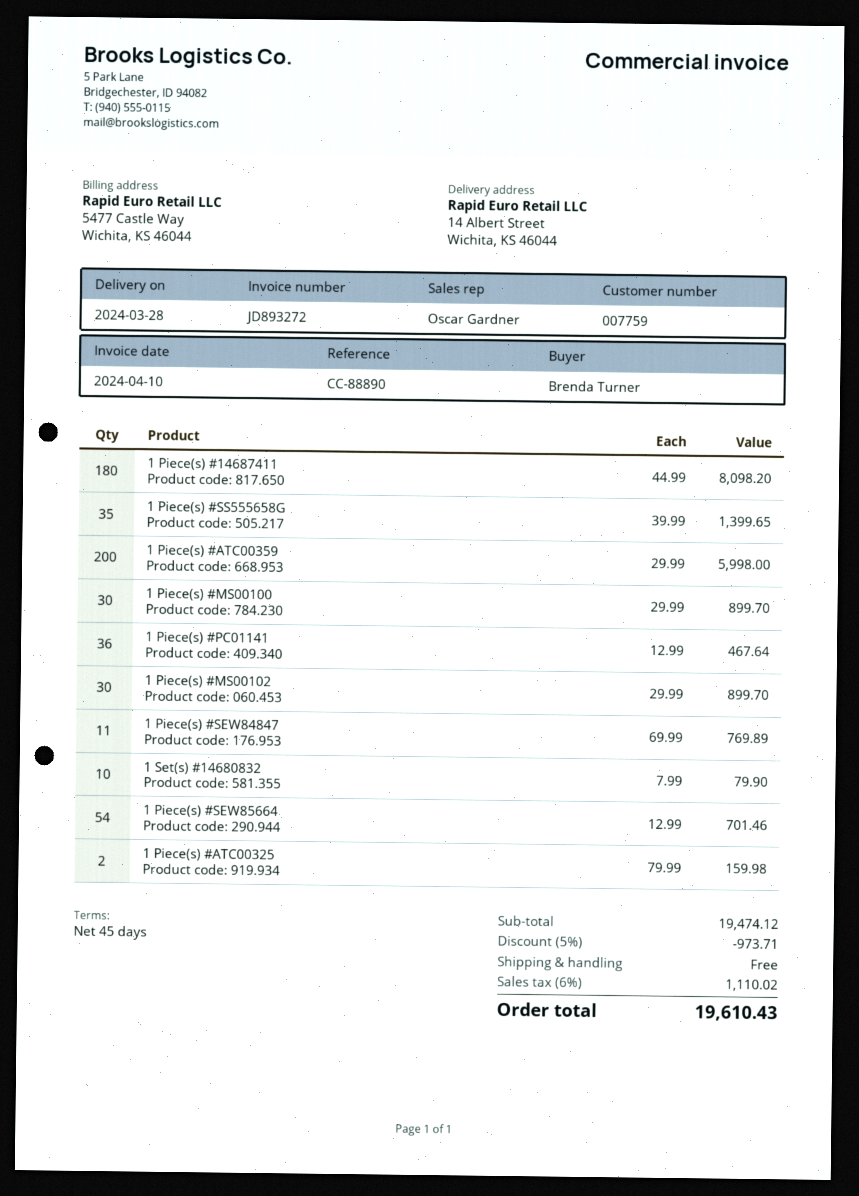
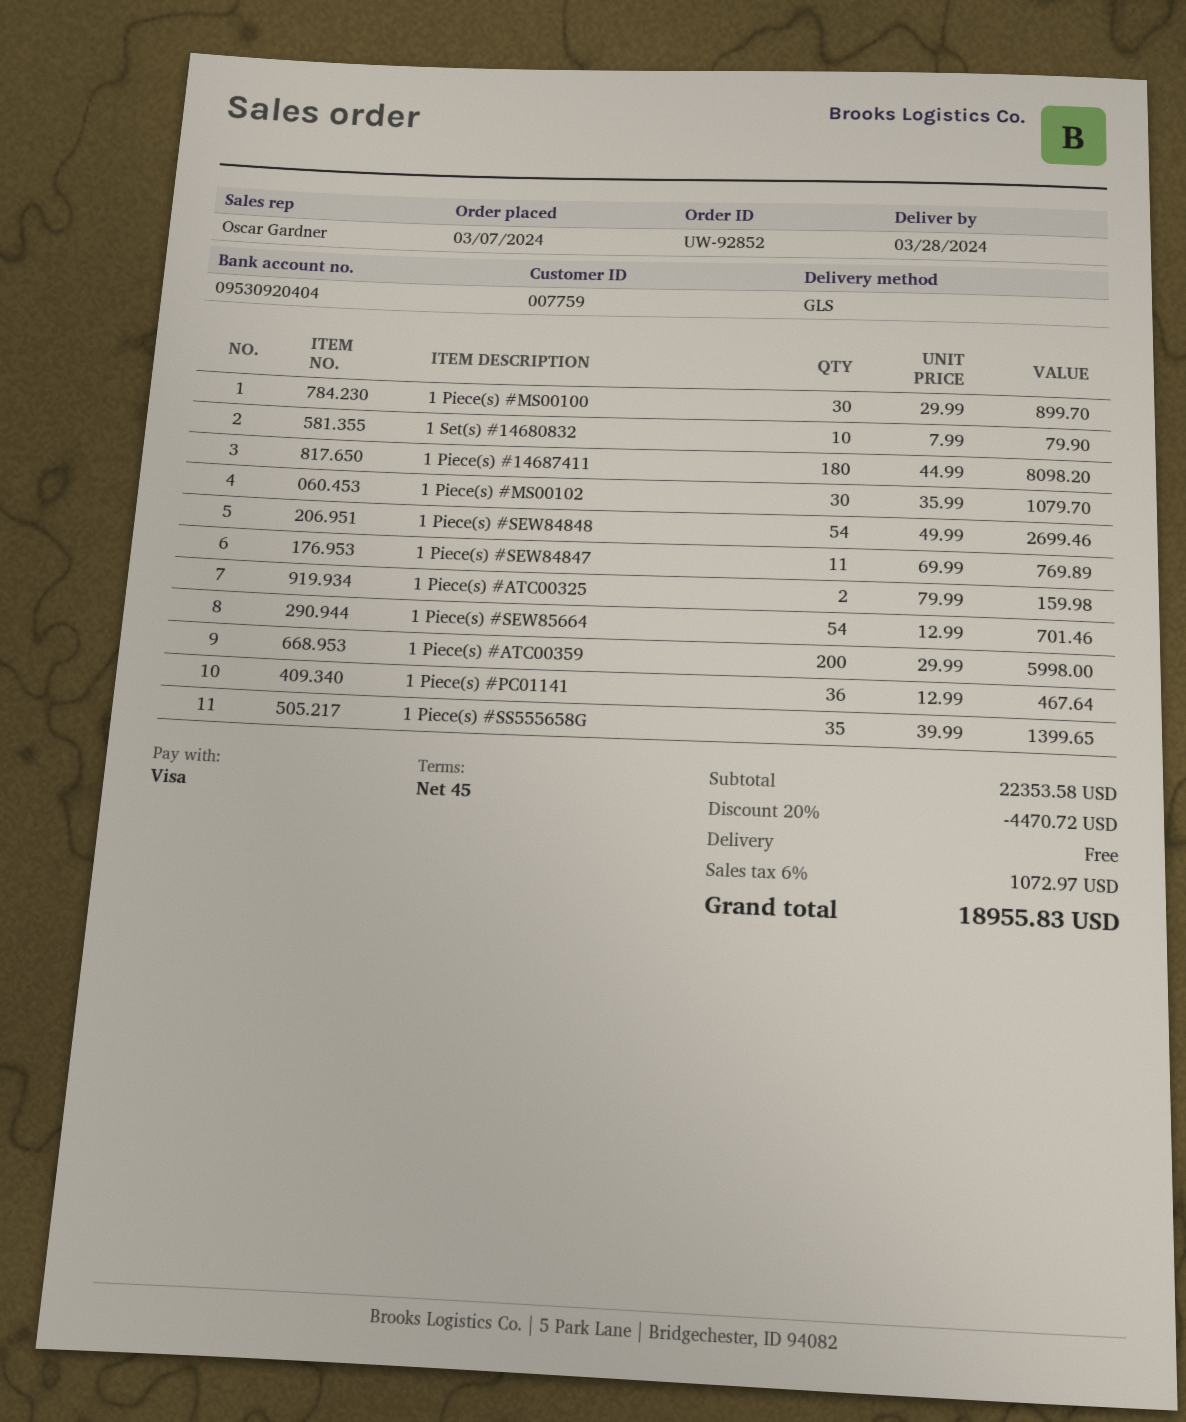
1 Piece(s) #MS00102: 30 x 29.99 = 899.70 -> 30 x 35.99 = 1079.70
1 Piece(s) #SEW84848: none -> 54 x 49.99 = 2699.46
subtotal: 19474.12 -> 22353.58
discount: 5% = 973.71 -> 20% = 4470.72
tax: 6% = 1110.02 -> 6% = 1072.97
total: 19610.43 -> 18955.83

